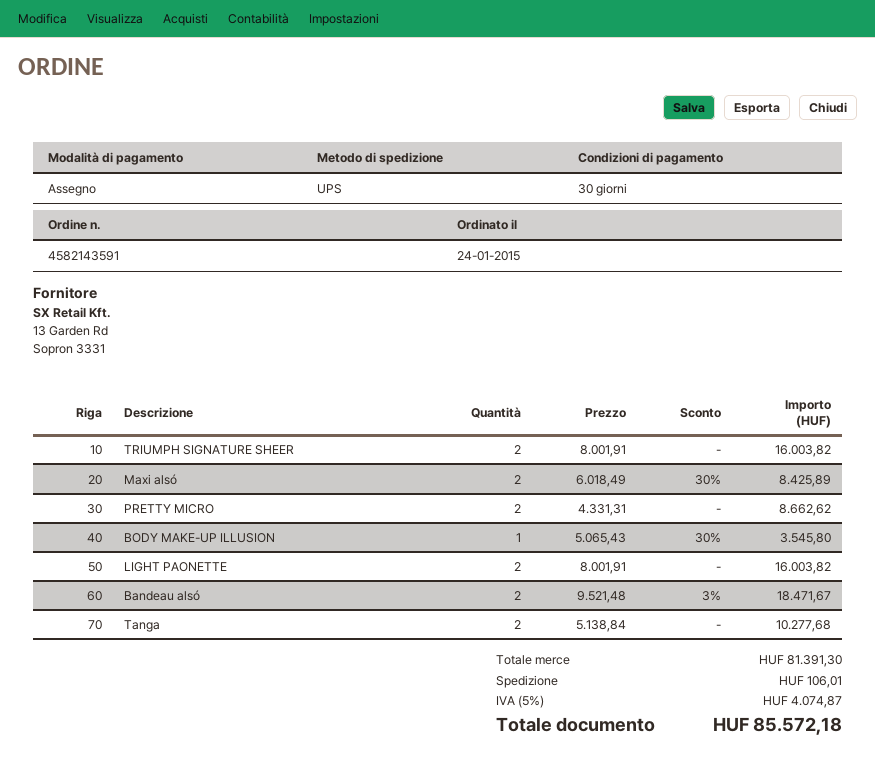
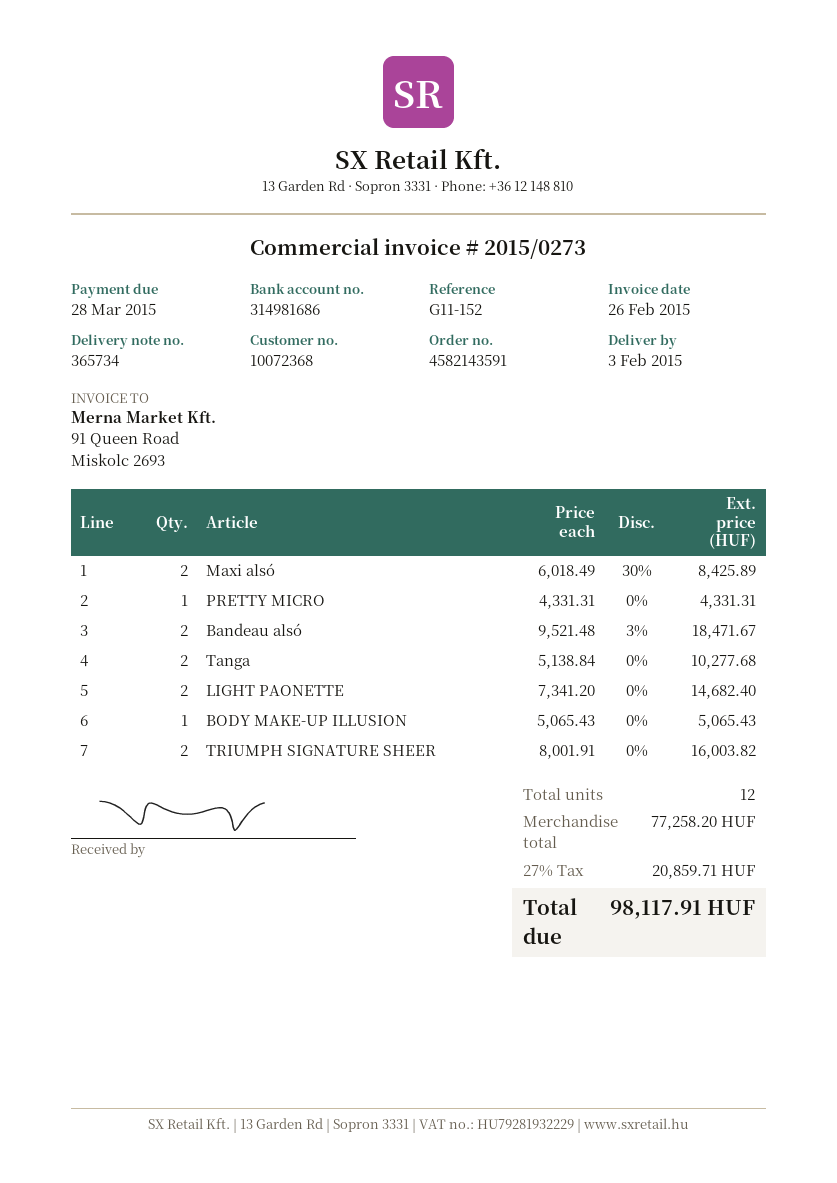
PRETTY MICRO: 2 x 4331.31 = 8662.62 -> 1 x 4331.31 = 4331.31
BODY MAKE-UP ILLUSION: 1 x 5065.43 - 30% = 3545.80 -> 1 x 5065.43 = 5065.43
LIGHT PAONETTE: 2 x 8001.91 = 16003.82 -> 2 x 7341.20 = 14682.40
subtotal: 81391.30 -> 77258.20
shipping: 106.01 -> none
tax: 5% = 4074.87 -> 27% = 20859.71
total: 85572.18 -> 98117.91

